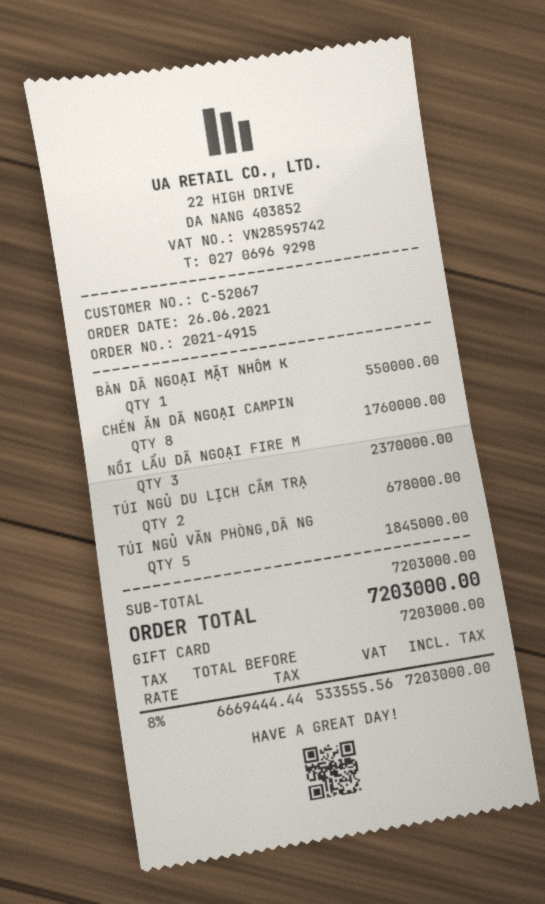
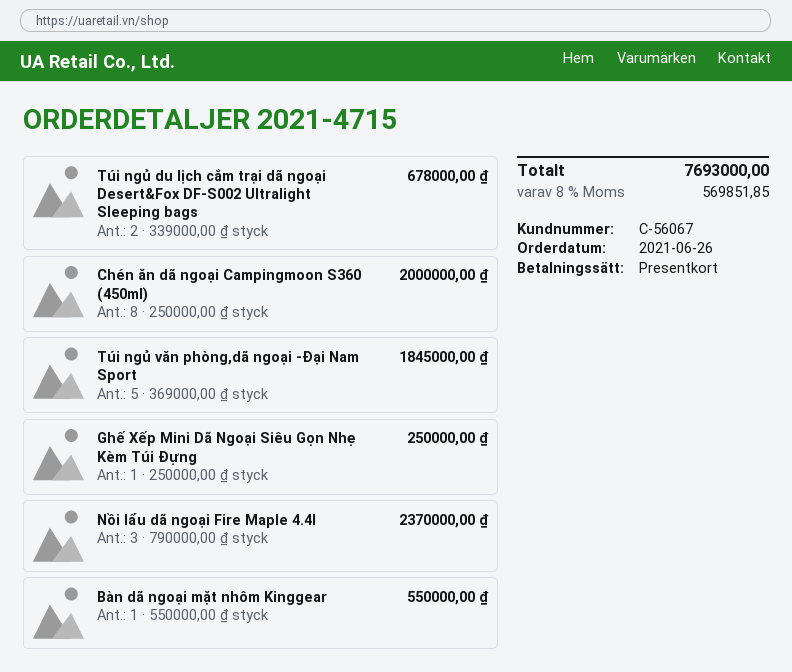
order number: 2021-4915 -> 2021-4715
customer number: C-52067 -> C-56067
CHÉN ĂN DÃ NGOẠI CAMPIN: 8 for 1760000.00 -> 8 for 2000000.00
Ghế Xếp Mini Dã Ngoại Siêu Gọn Nhẹ Kèm Túi Đựng: none -> 1 for 250000.00
tax: 8% = 533555.56 -> 8% = 569851.85
total: 7203000.00 -> 7693000.00

